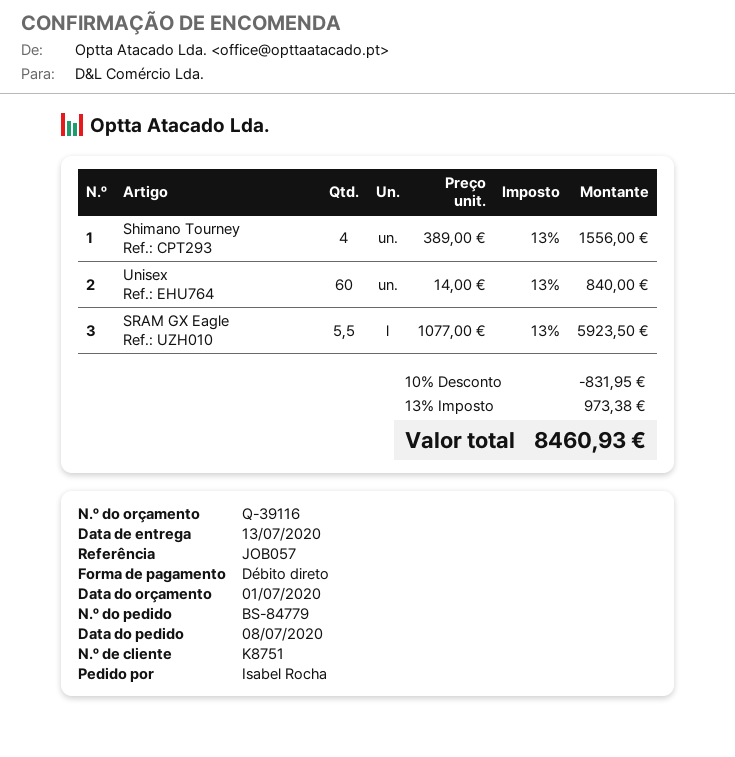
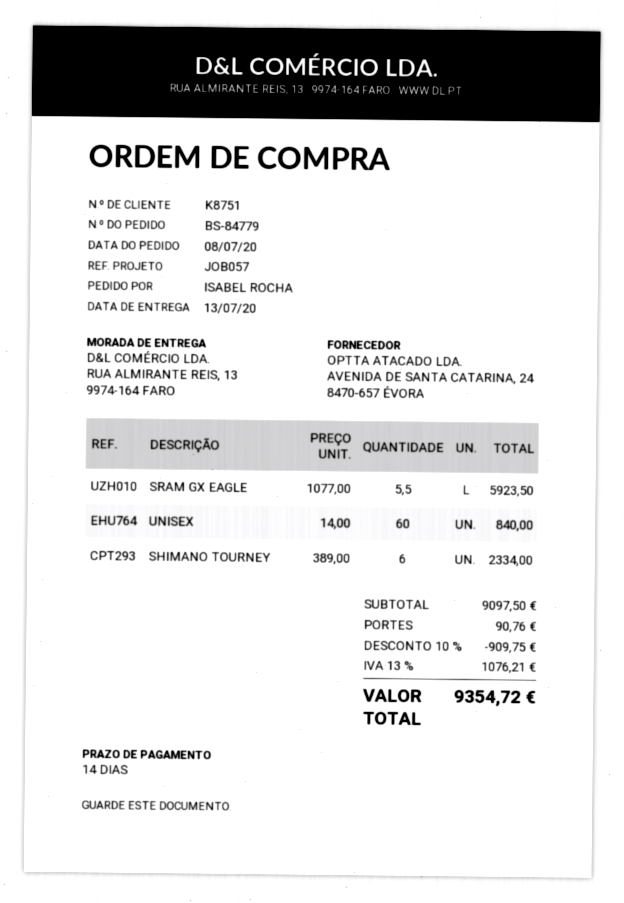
Shimano Tourney: 4 x 389.00 = 1556.00 -> 6 x 389.00 = 2334.00
discount: 10% = 831.95 -> 10% = 909.75
shipping: none -> 90.76
tax: 13% = 973.38 -> 13% = 1076.21
total: 8460.93 -> 9354.72

